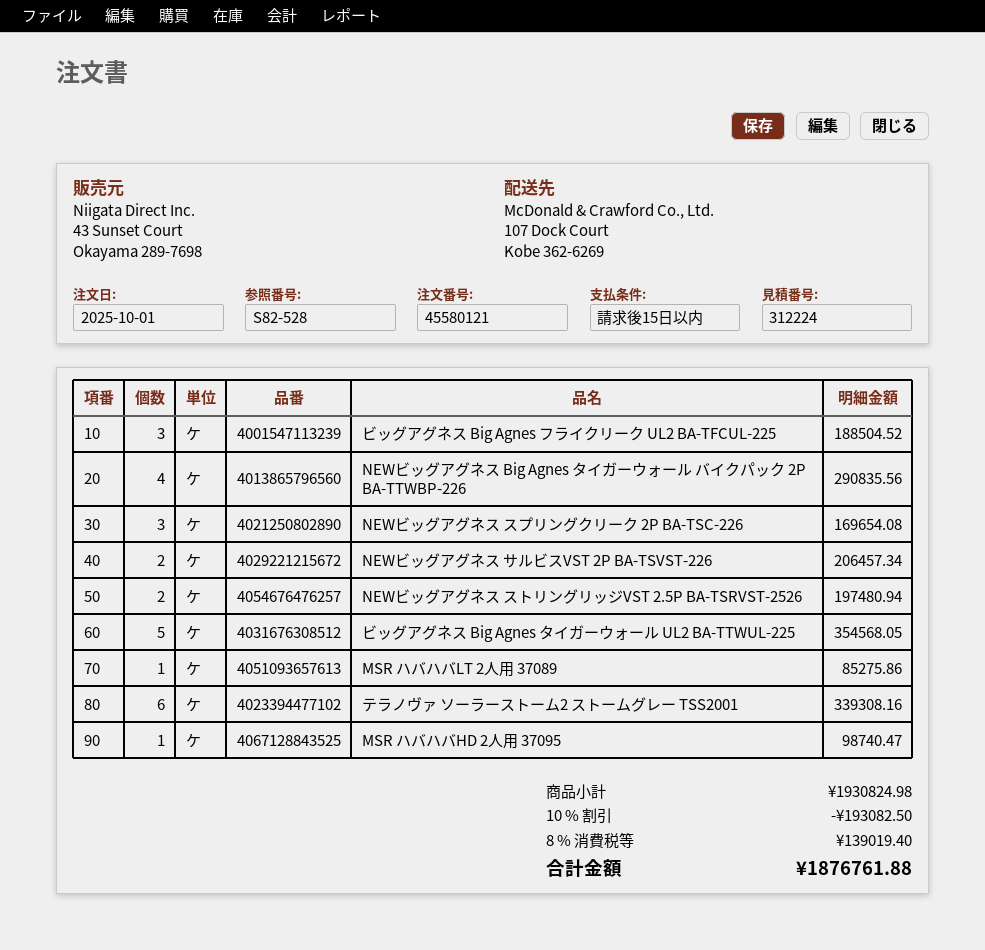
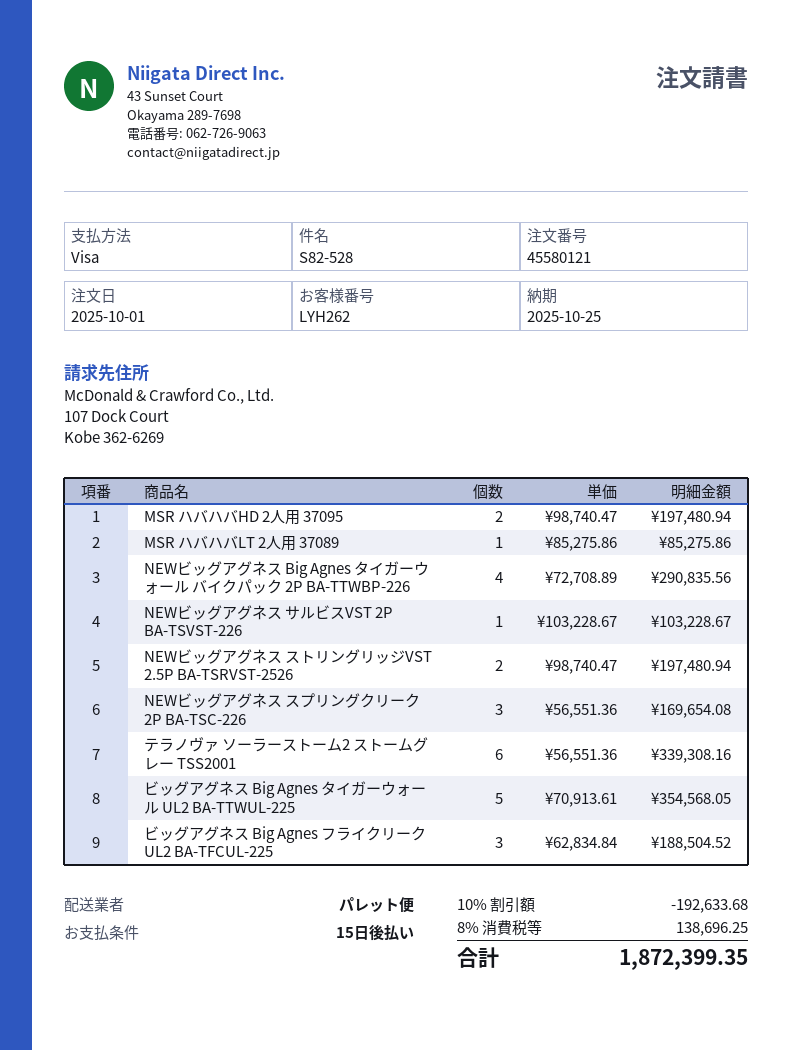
NEWビッグアグネス サルビスVST 2P BA-TSVST-226: 2 for 206457.34 -> 1 for 103228.67
MSR ハバハバHD 2人用 37095: 1 for 98740.47 -> 2 for 197480.94
discount: 10% = 193082.50 -> 10% = 192633.68
tax: 8% = 139019.40 -> 8% = 138696.25
total: 1876761.88 -> 1872399.35

